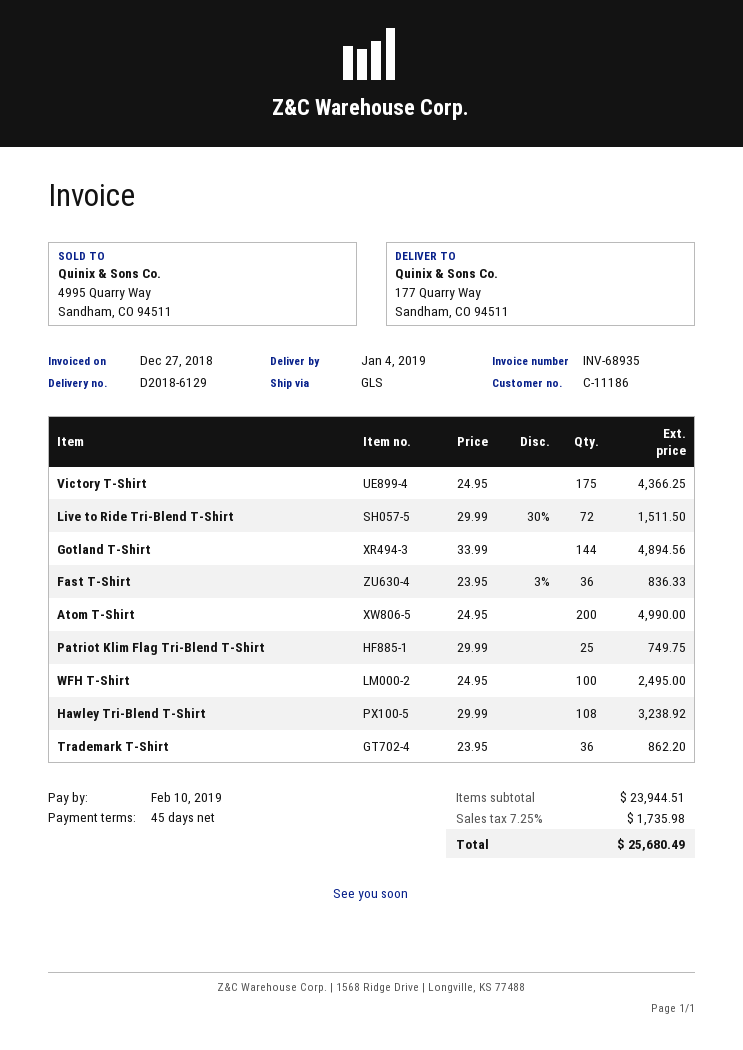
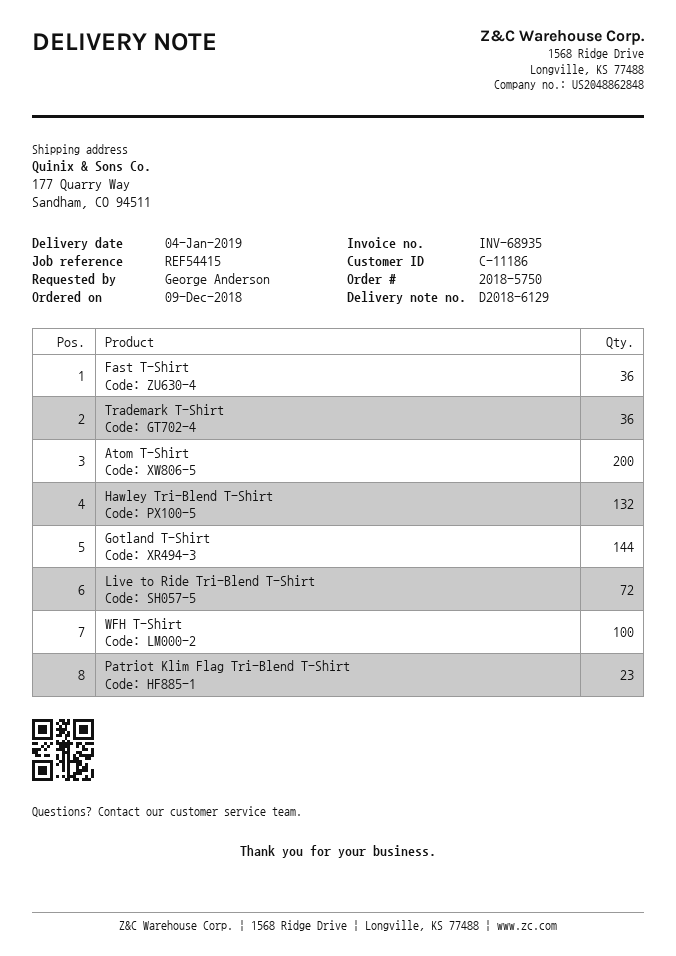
Victory T-Shirt: 175 -> none
Patriot Klim Flag Tri-Blend T-Shirt: 25 -> 23
Hawley Tri-Blend T-Shirt: 108 -> 132

